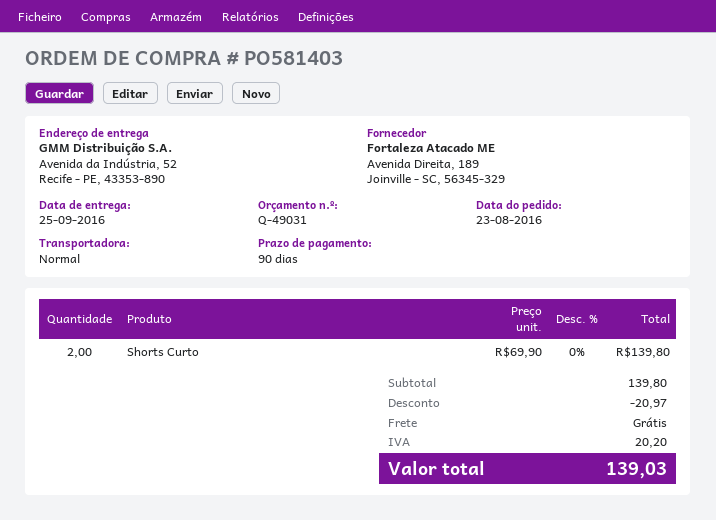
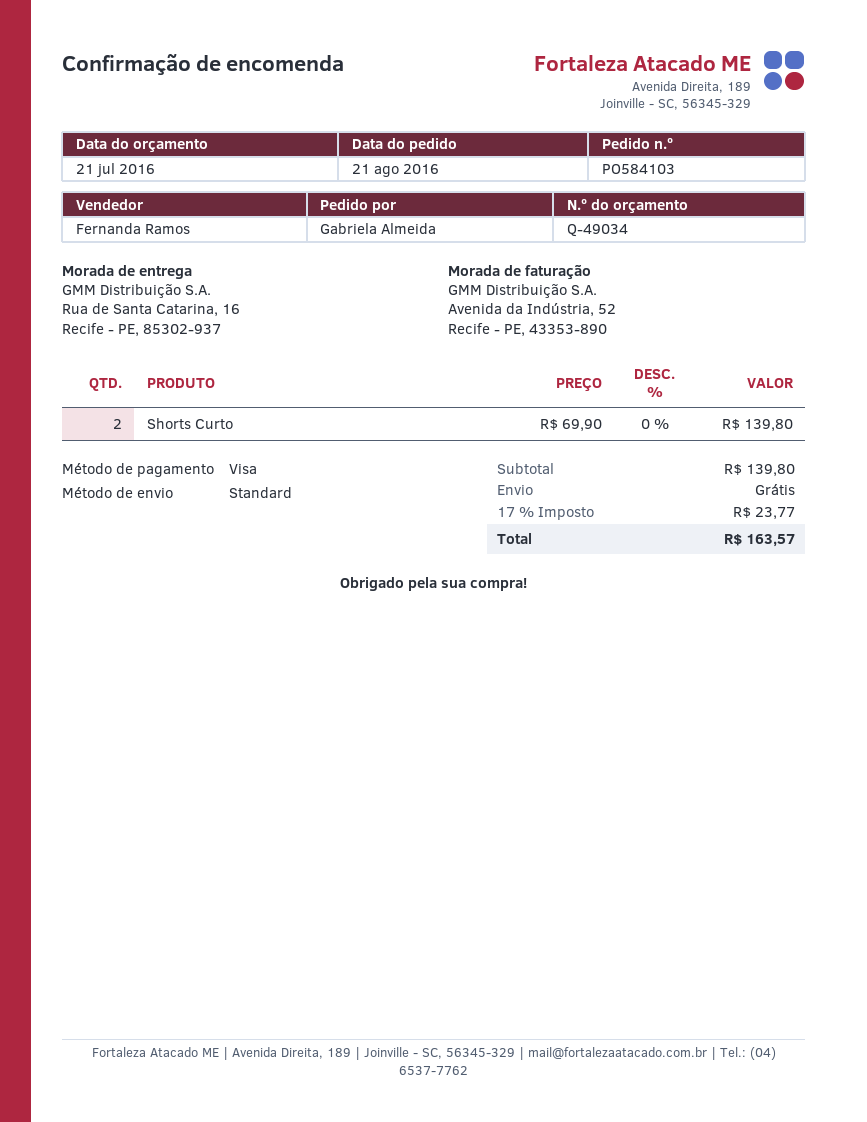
quote number: Q-49031 -> Q-49034
order number: PO581403 -> PO584103
order date: 2016-08-23 -> 2016-08-21
ship to: Avenida da Indústria, 52, Recife - PE, 43353-890 -> Rua de Santa Catarina, 16, Recife - PE, 85302-937
discount: 20.97 -> none
tax: 20.20 -> 23.77
total: 139.03 -> 163.57

